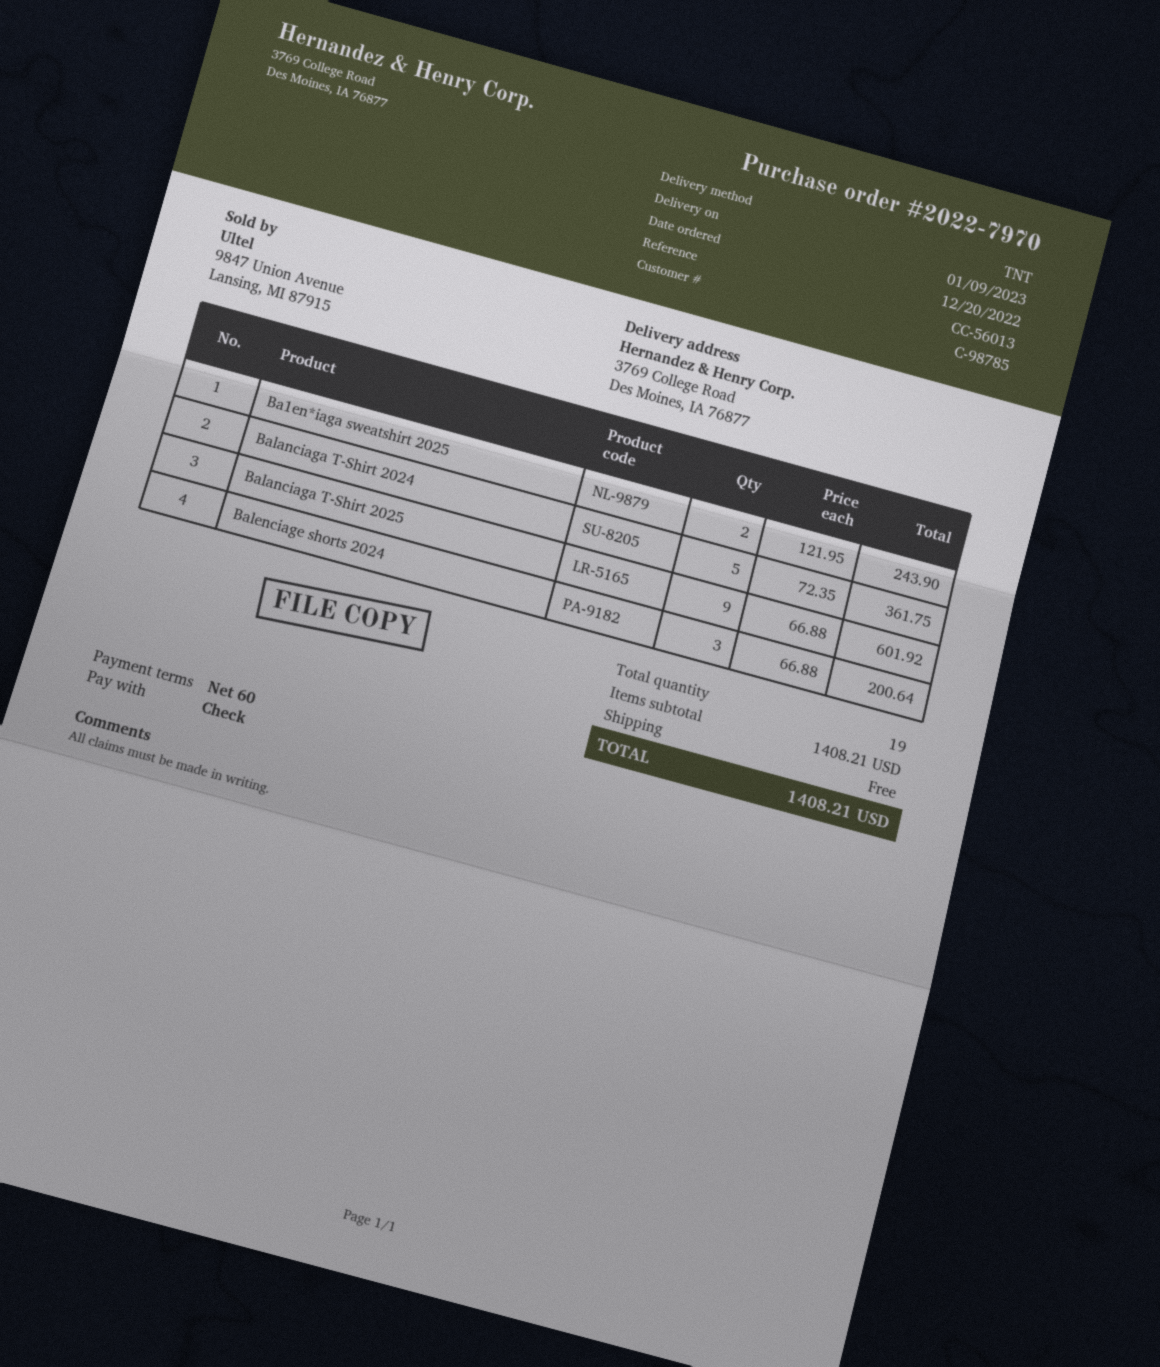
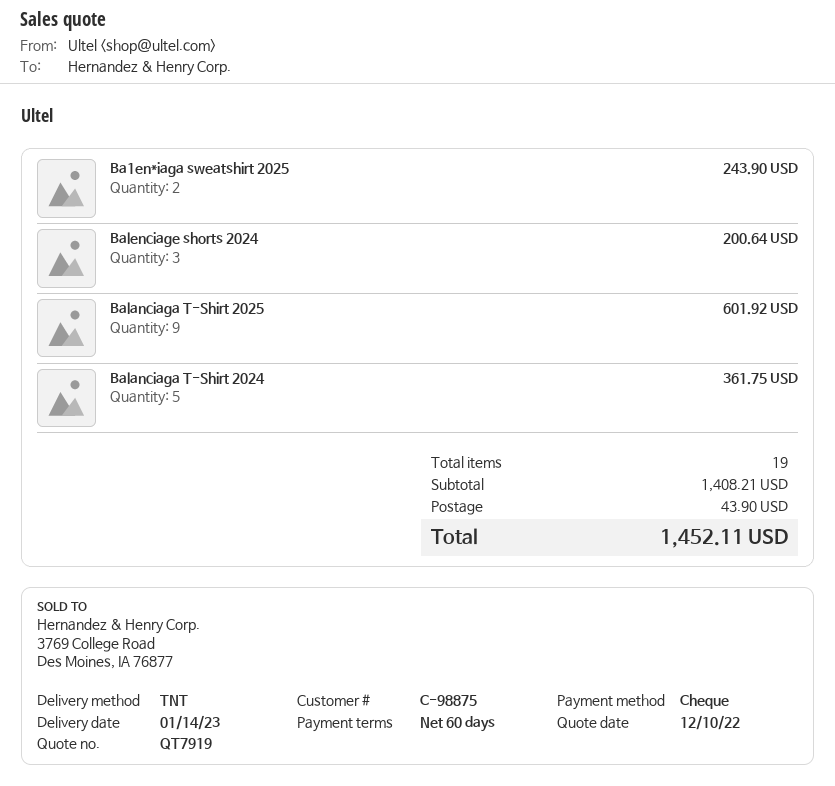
delivery date: 2023-01-09 -> 2023-01-14
customer number: C-98785 -> C-98875
shipping: 0.00 -> 43.90
total: 1408.21 -> 1452.11

